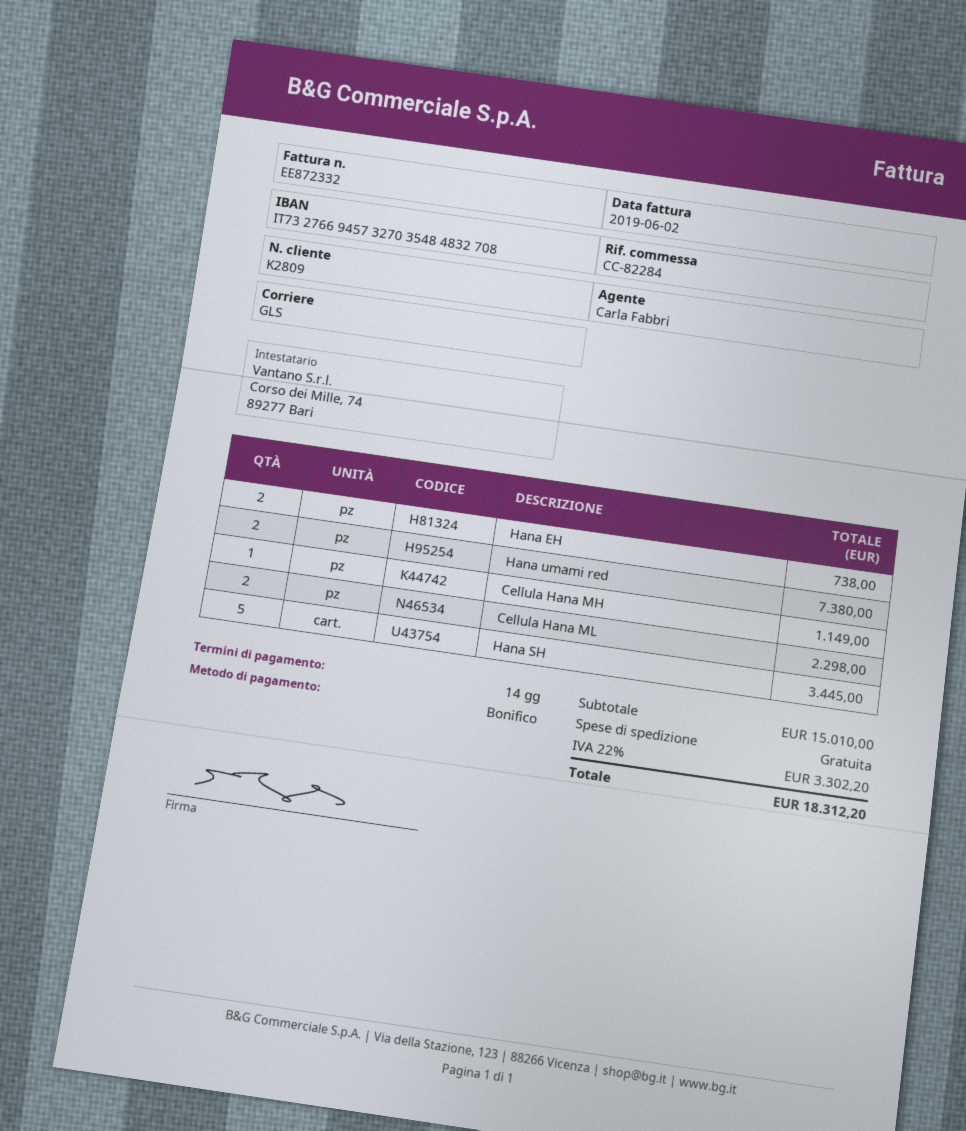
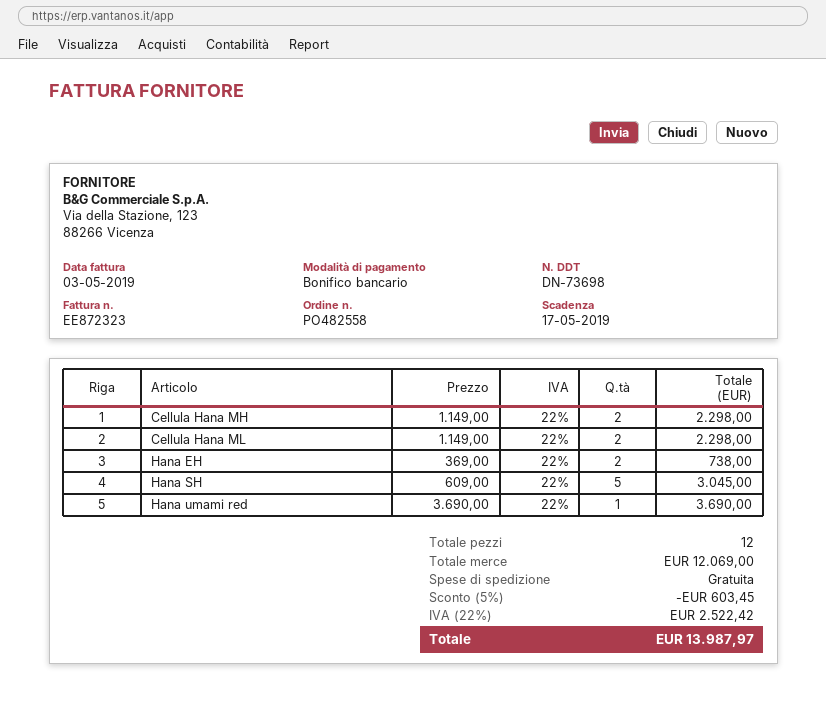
invoice number: EE872332 -> EE872323
invoice date: 2019-06-02 -> 2019-05-03
Hana umami red: 2 for 7380.00 -> 1 for 3690.00
Cellula Hana MH: 1 for 1149.00 -> 2 for 2298.00
Hana SH: 5 for 3445.00 -> 5 for 3045.00
subtotal: 15010.00 -> 12069.00
discount: none -> 5% = 603.45
tax: 22% = 3302.20 -> 22% = 2522.42
total: 18312.20 -> 13987.97

